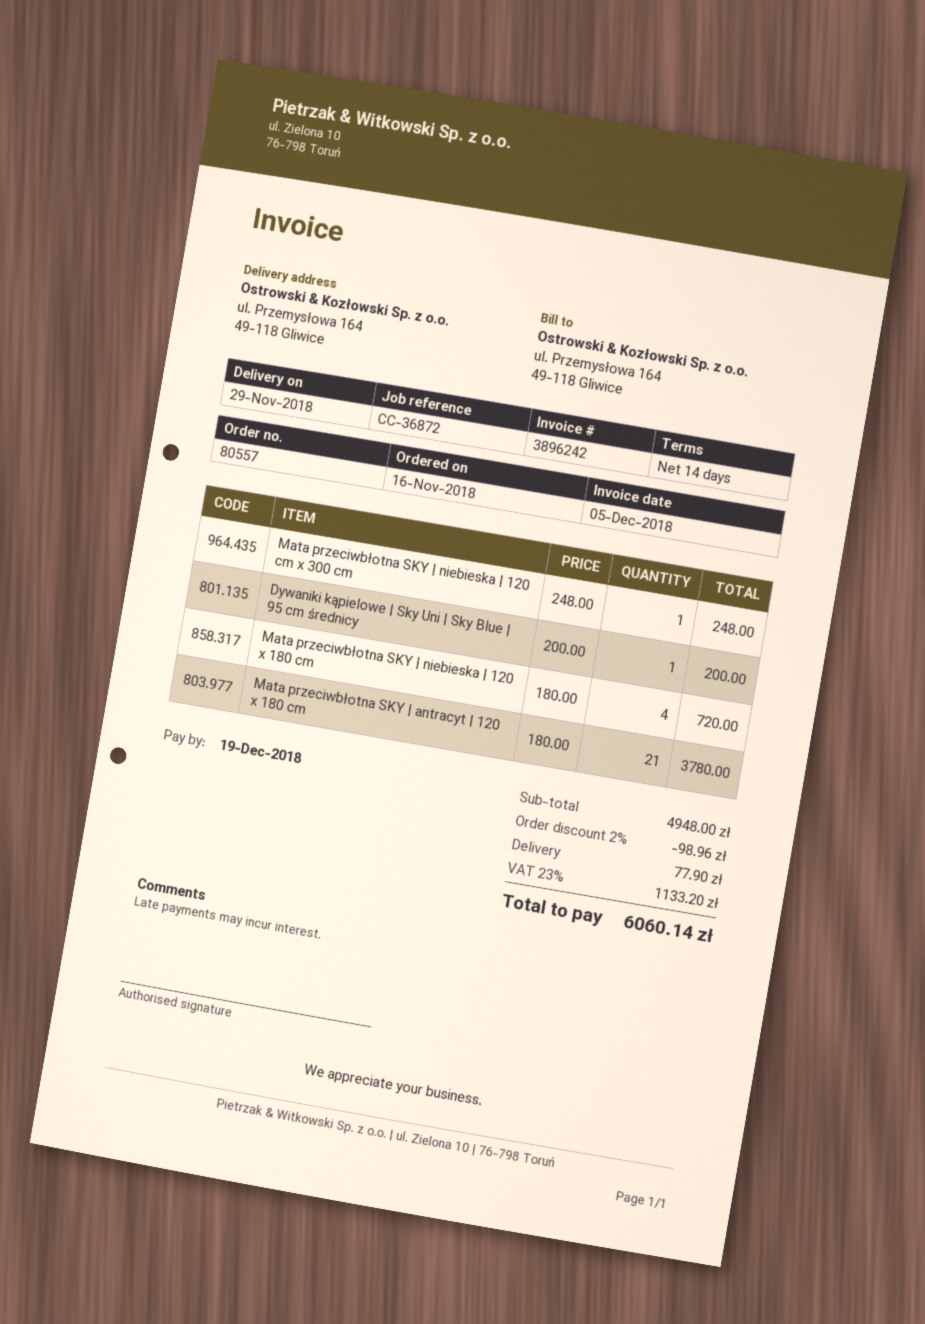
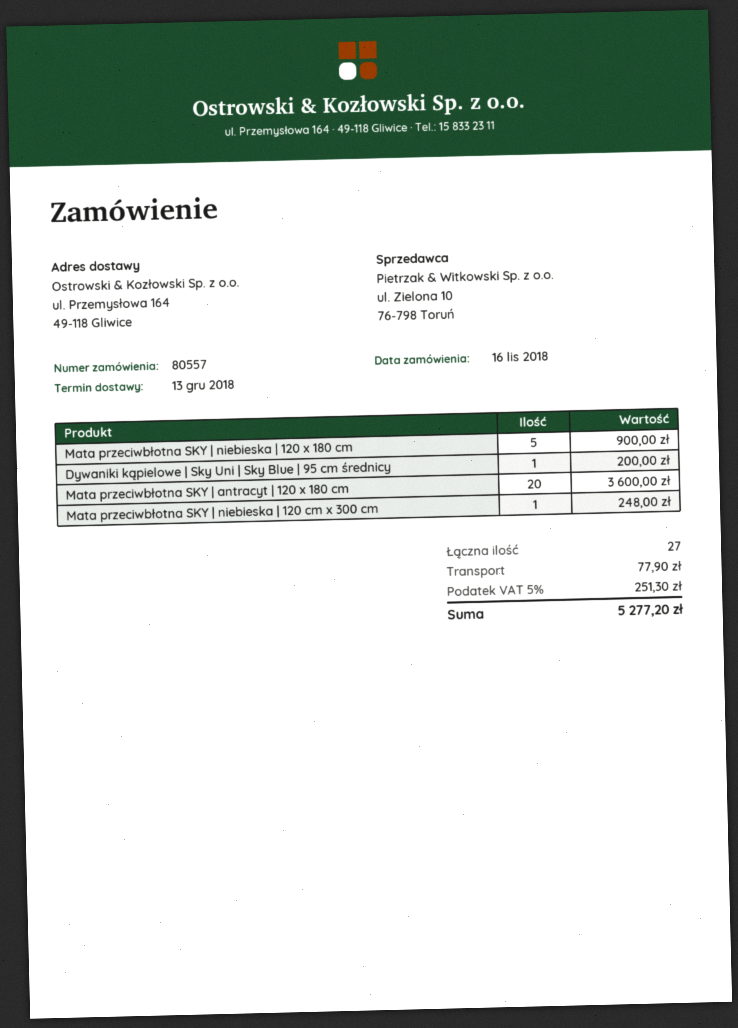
delivery date: 2018-11-29 -> 2018-12-13
Mata przeciwbłotna SKY | niebieska | 120 x 180 cm: 4 for 720.00 -> 5 for 900.00
Mata przeciwbłotna SKY | antracyt | 120 x 180 cm: 21 for 3780.00 -> 20 for 3600.00
discount: 2% = 98.96 -> none
tax: 23% = 1133.20 -> 5% = 251.30
total: 6060.14 -> 5277.20

